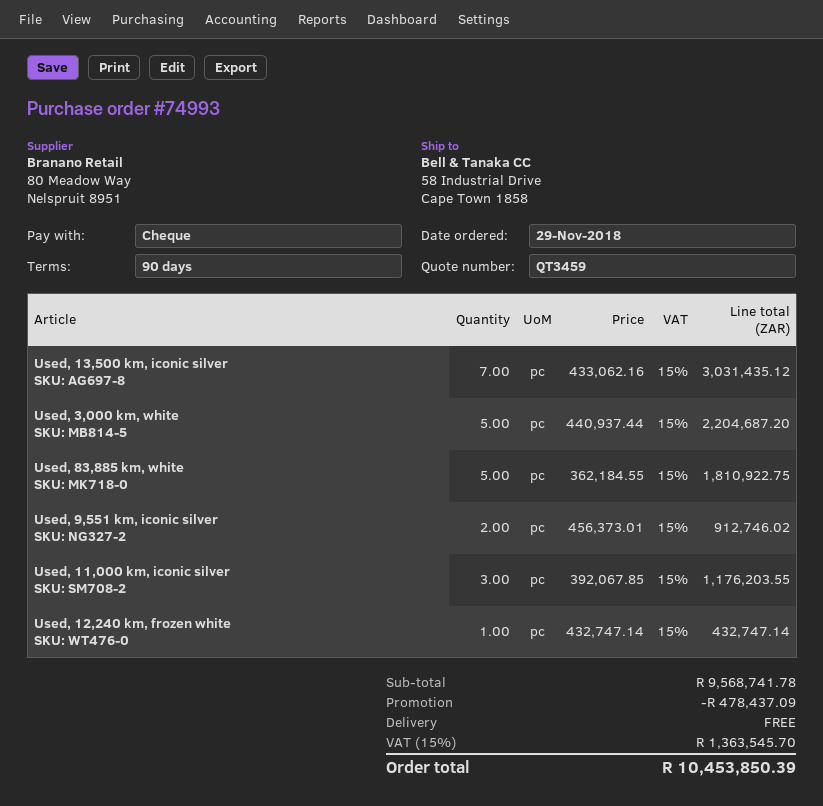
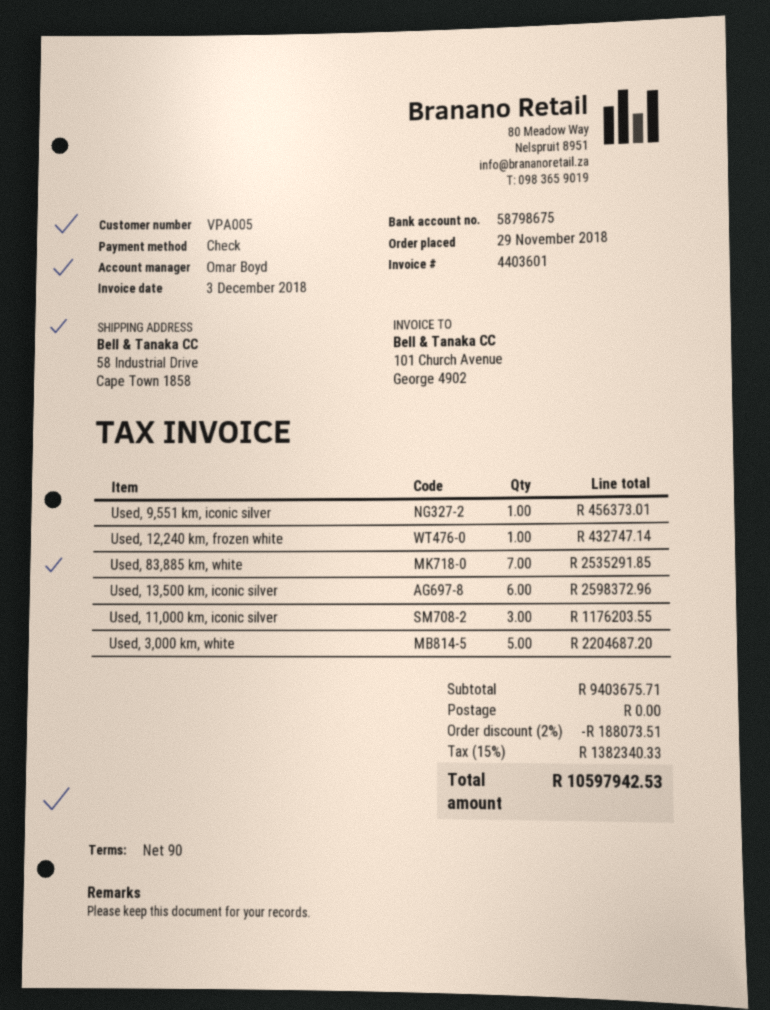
Used, 13,500 km, iconic silver: 7 for 3031435.12 -> 6 for 2598372.96
Used, 83,885 km, white: 5 for 1810922.75 -> 7 for 2535291.85
Used, 9,551 km, iconic silver: 2 for 912746.02 -> 1 for 456373.01
subtotal: 9568741.78 -> 9403675.71
discount: 478437.09 -> 188073.51
tax: 15% = 1363545.70 -> 15% = 1382340.33
total: 10453850.39 -> 10597942.53

